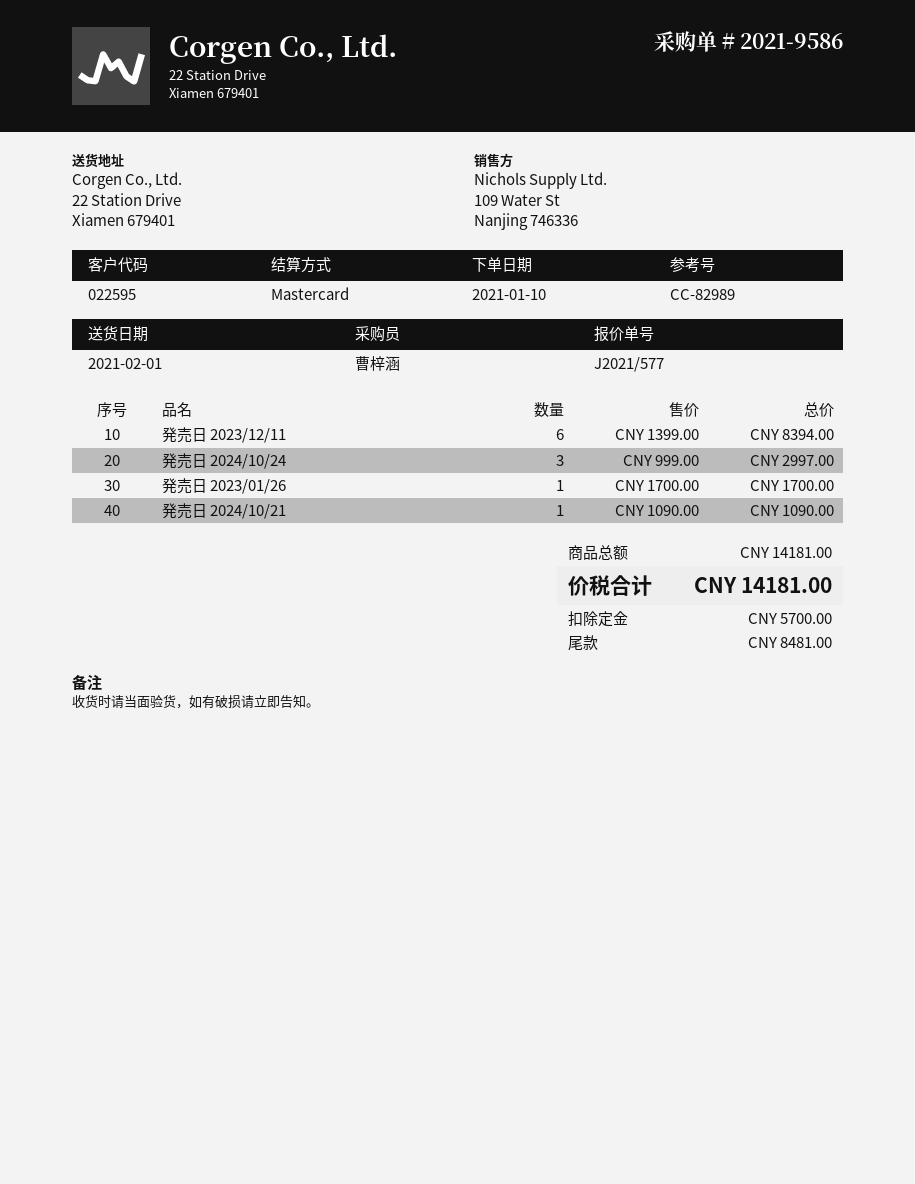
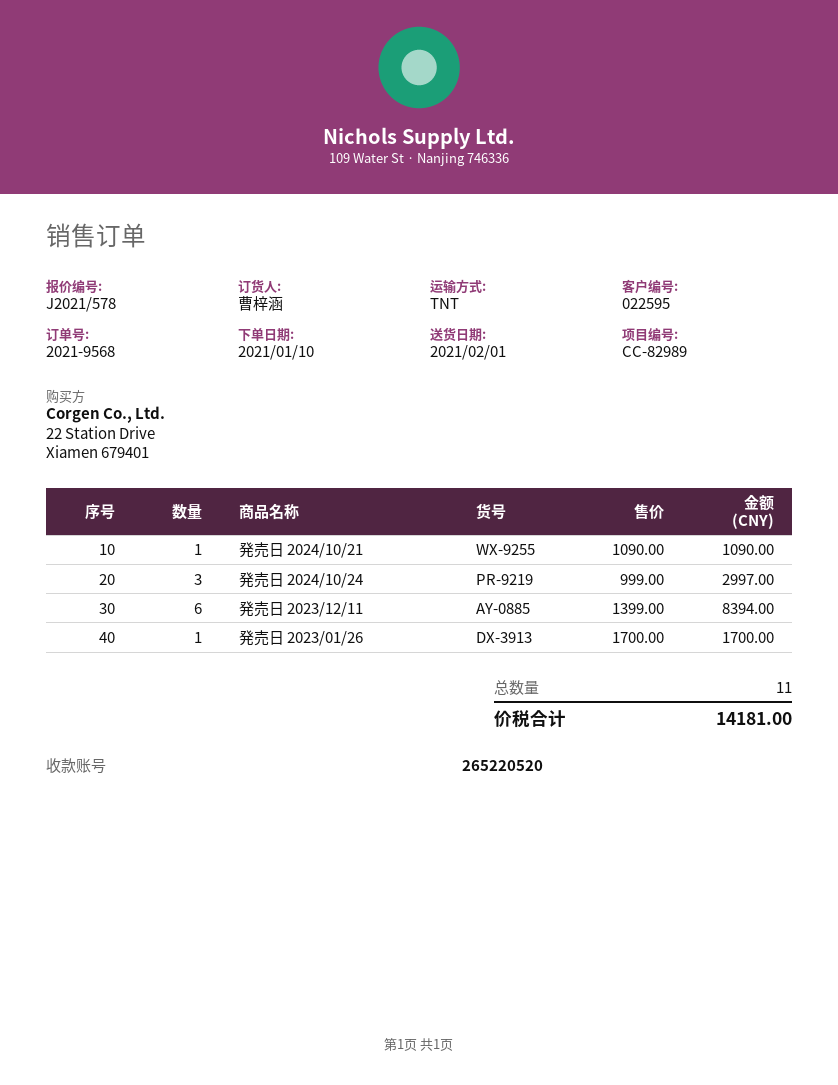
quote number: J2021/577 -> J2021/578
order number: 2021-9586 -> 2021-9568

